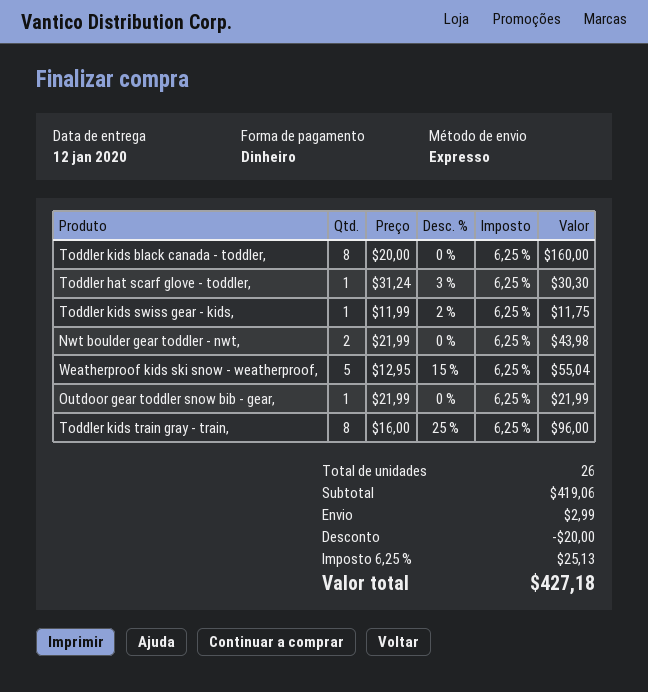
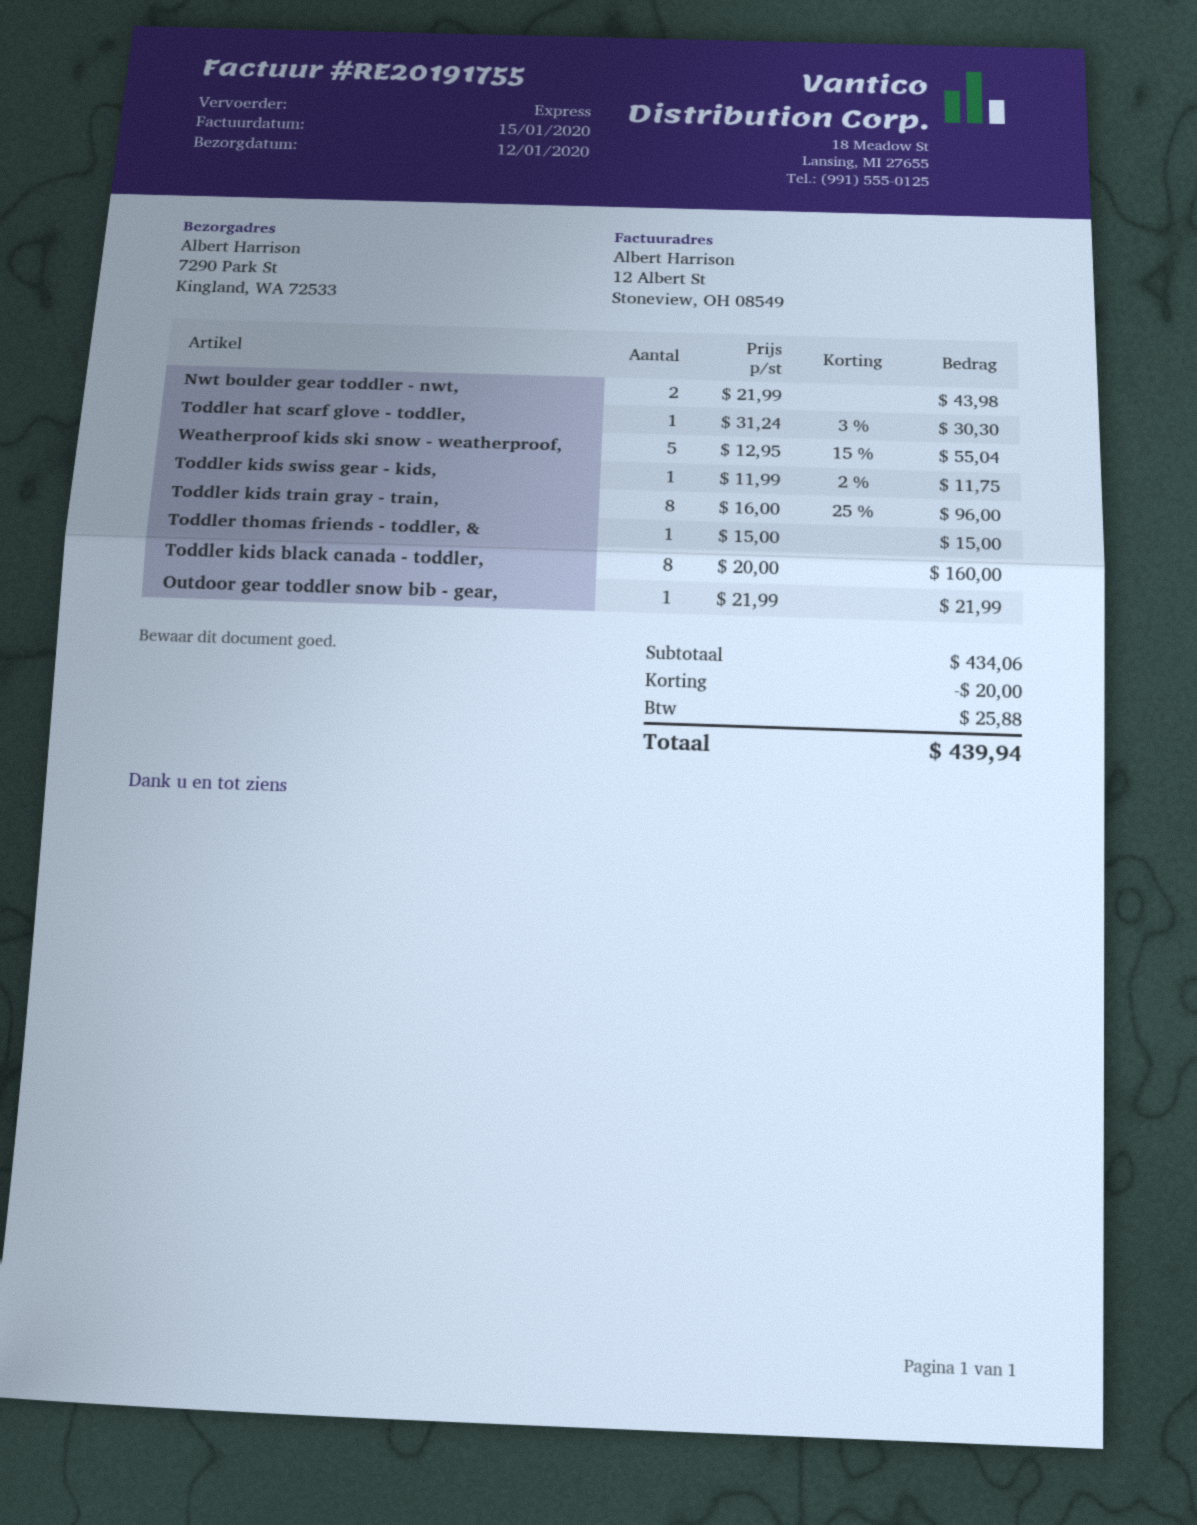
Toddler thomas friends - toddler, &: none -> 1 x 15.00 = 15.00
subtotal: 419.06 -> 434.06
shipping: 2.99 -> none
tax: 25.13 -> 25.88
total: 427.18 -> 439.94

